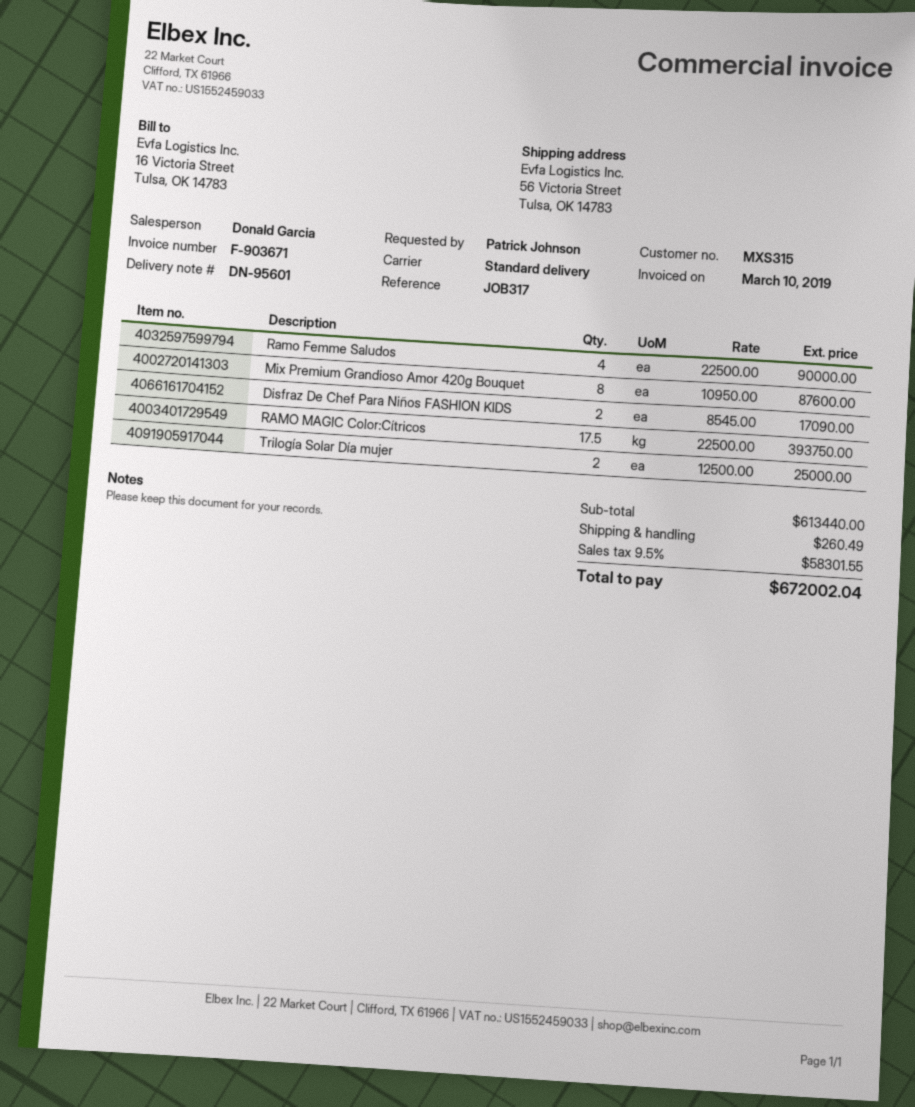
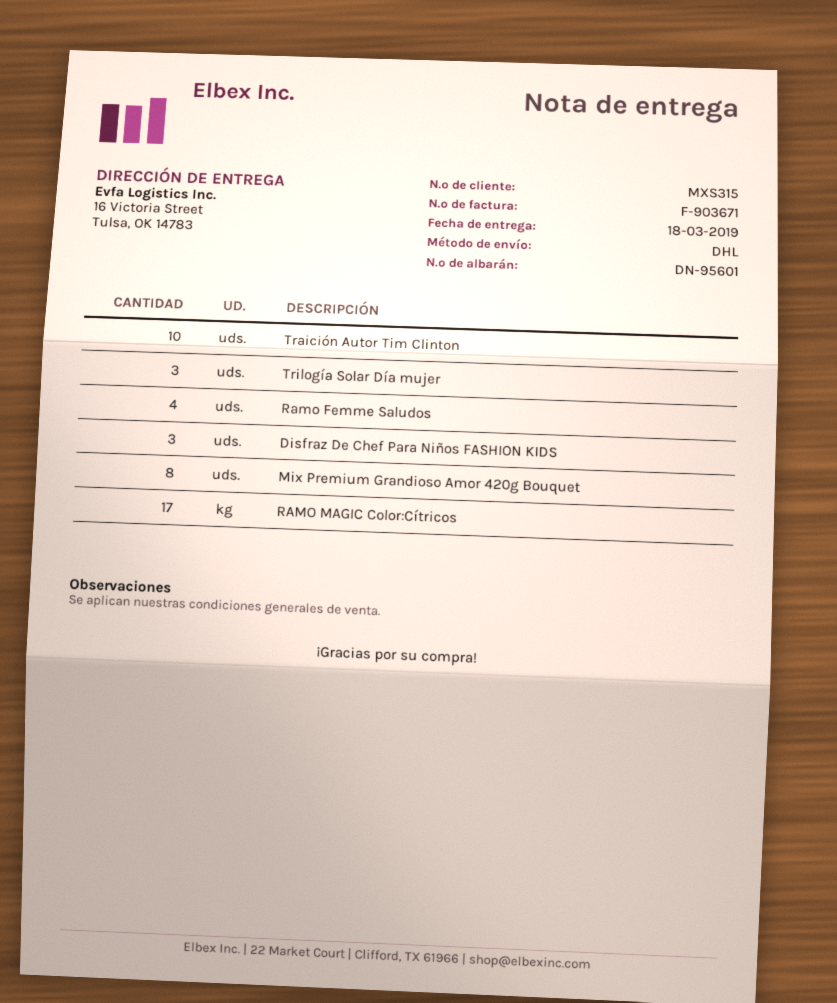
shipping method: standard -> DHL
ship to: 56 Victoria Street, Tulsa, OK 14783 -> 16 Victoria Street, Tulsa, OK 14783
Disfraz De Chef Para Niños FASHION KIDS: 2 -> 3
RAMO MAGIC Color:Cítricos: 17.5 -> 17
Trilogía Solar Día mujer: 2 -> 3
Traición Autor Tim Clinton: none -> 10

